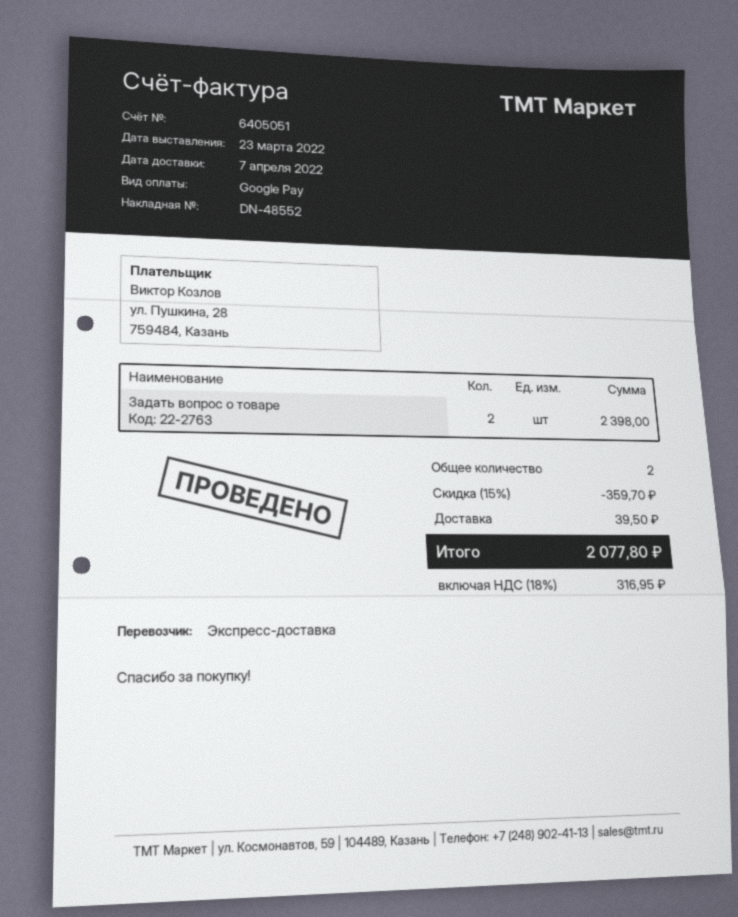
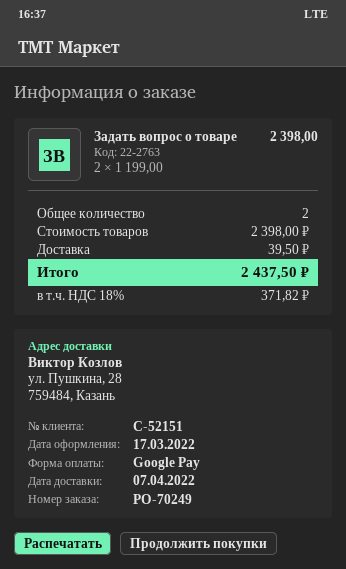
discount: 15% = 359.70 -> none
tax: 18% = 316.95 -> 18% = 371.82
total: 2077.80 -> 2437.50

